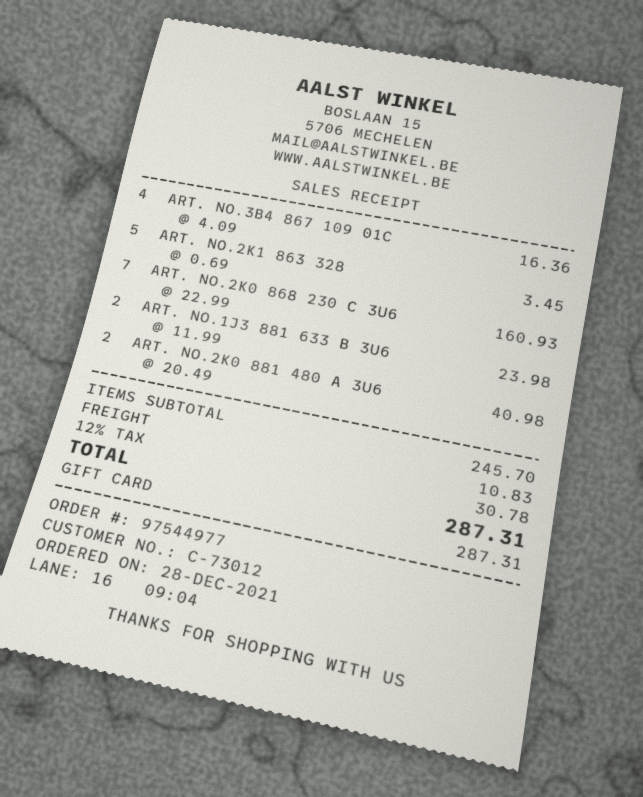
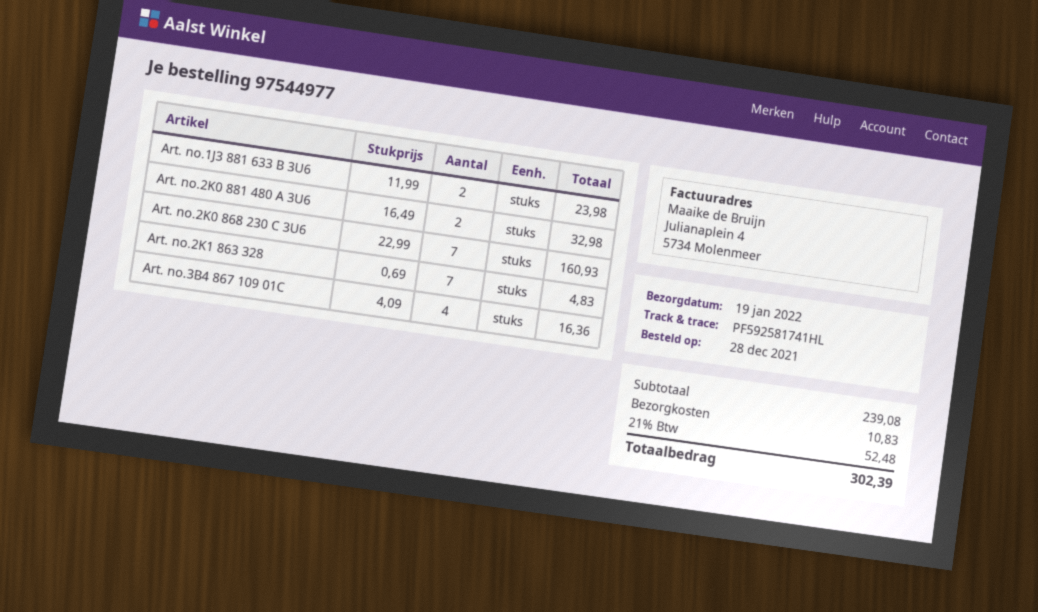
ART. NO.2K1 863 328: 5 x 0.69 = 3.45 -> 7 x 0.69 = 4.83
ART. NO.2K0 881 480 A 3U6: 2 x 20.49 = 40.98 -> 2 x 16.49 = 32.98
subtotal: 245.70 -> 239.08
tax: 12% = 30.78 -> 21% = 52.48
total: 287.31 -> 302.39

